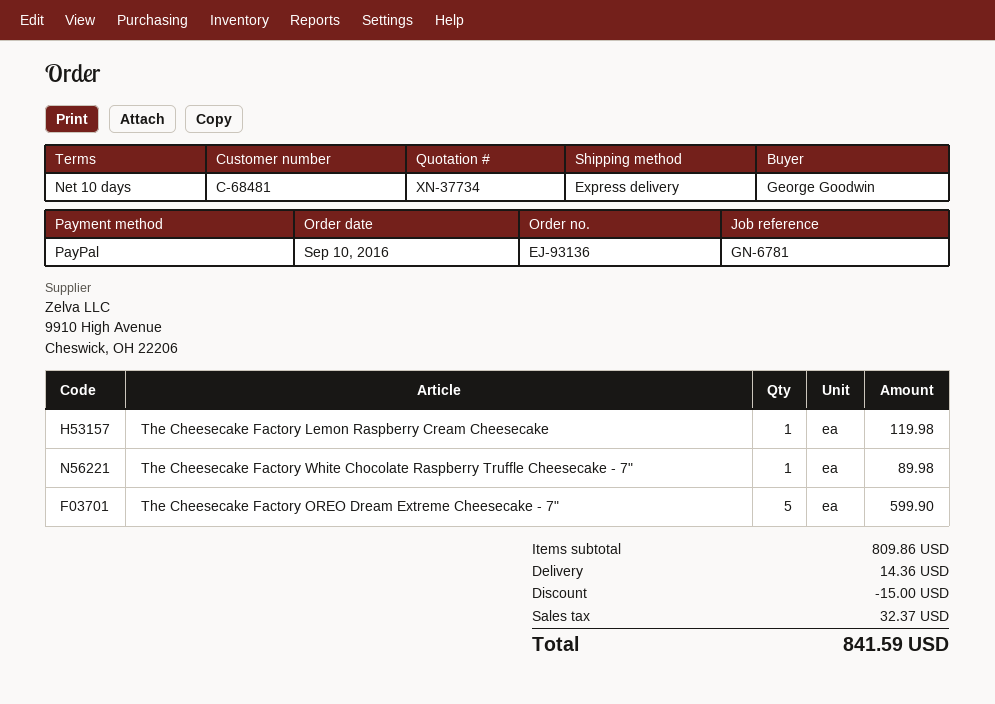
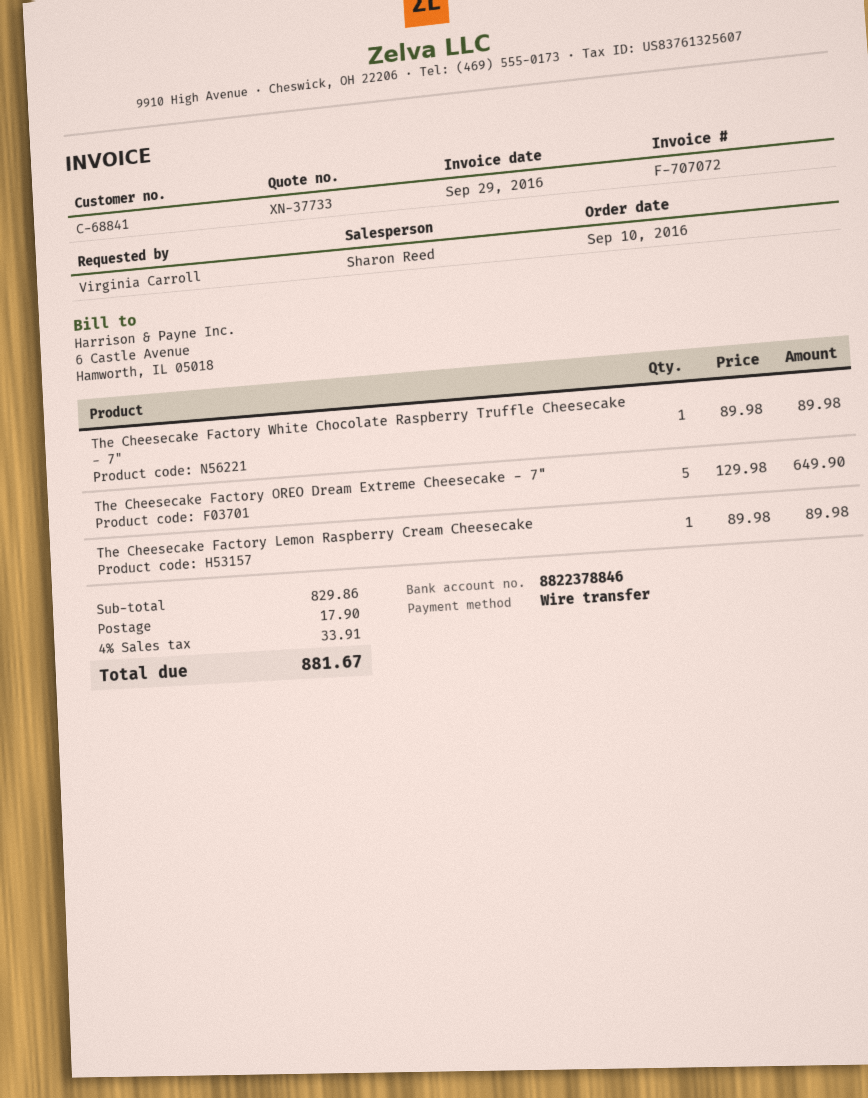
quote number: XN-37734 -> XN-37733
customer number: C-68481 -> C-68841
ordered by: George Goodwin -> Virginia Carroll
payment method: PayPal -> bank transfer
The Cheesecake Factory Lemon Raspberry Cream Cheesecake: 1 for 119.98 -> 1 for 89.98
The Cheesecake Factory OREO Dream Extreme Cheesecake - 7": 5 for 599.90 -> 5 for 649.90
subtotal: 809.86 -> 829.86
discount: 15.00 -> none
shipping: 14.36 -> 17.90
tax: 32.37 -> 33.91
total: 841.59 -> 881.67

